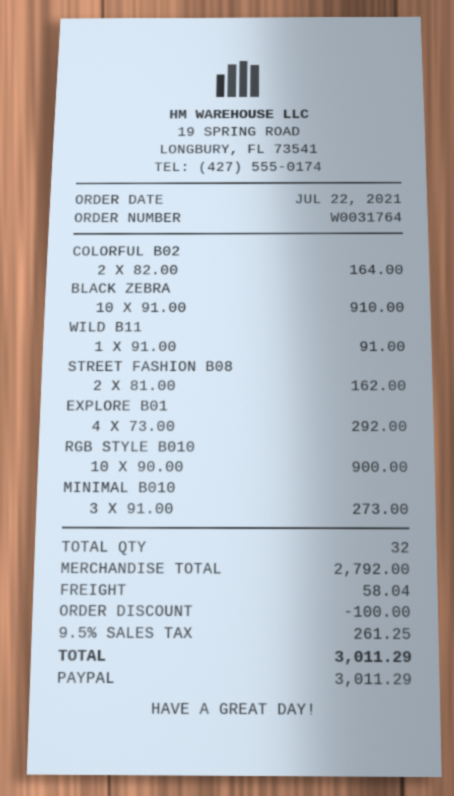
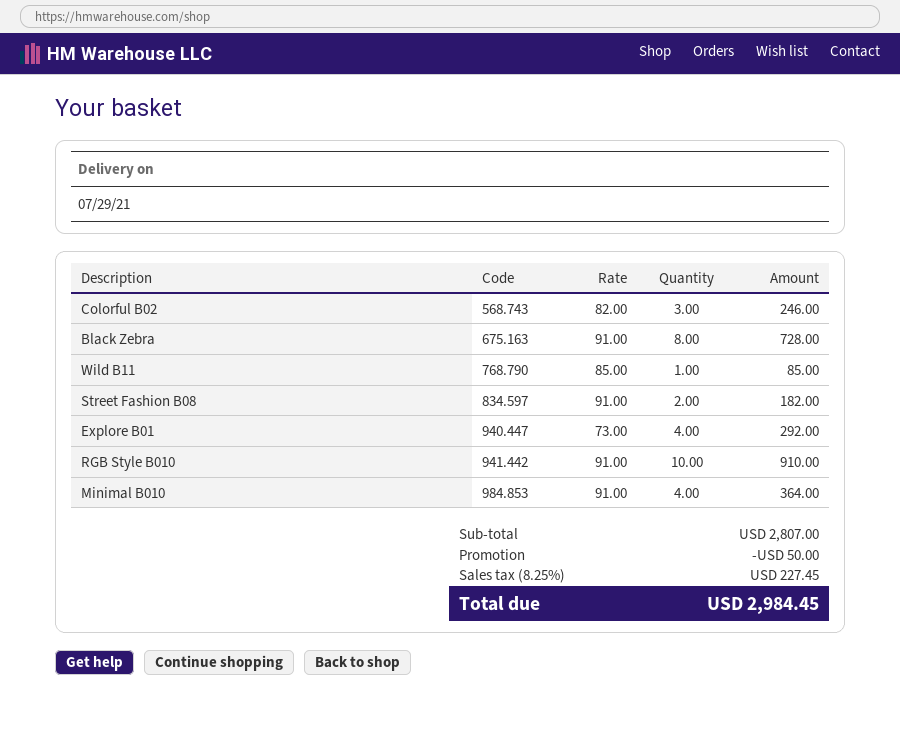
COLORFUL B02: 2 x 82.00 = 164.00 -> 3 x 82.00 = 246.00
BLACK ZEBRA: 10 x 91.00 = 910.00 -> 8 x 91.00 = 728.00
WILD B11: 1 x 91.00 = 91.00 -> 1 x 85.00 = 85.00
STREET FASHION B08: 2 x 81.00 = 162.00 -> 2 x 91.00 = 182.00
RGB STYLE B010: 10 x 90.00 = 900.00 -> 10 x 91.00 = 910.00
MINIMAL B010: 3 x 91.00 = 273.00 -> 4 x 91.00 = 364.00
subtotal: 2792.00 -> 2807.00
discount: 100.00 -> 50.00
shipping: 58.04 -> none
tax: 9.5% = 261.25 -> 8.25% = 227.45
total: 3011.29 -> 2984.45

